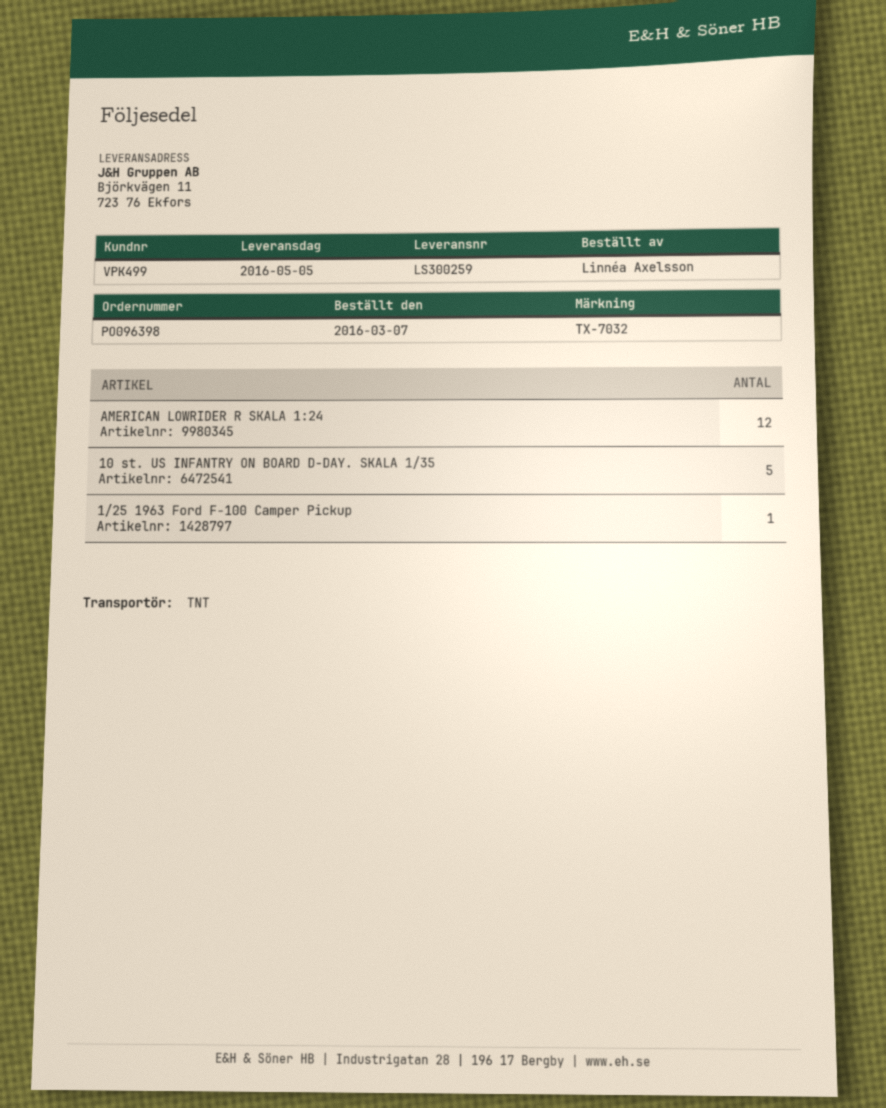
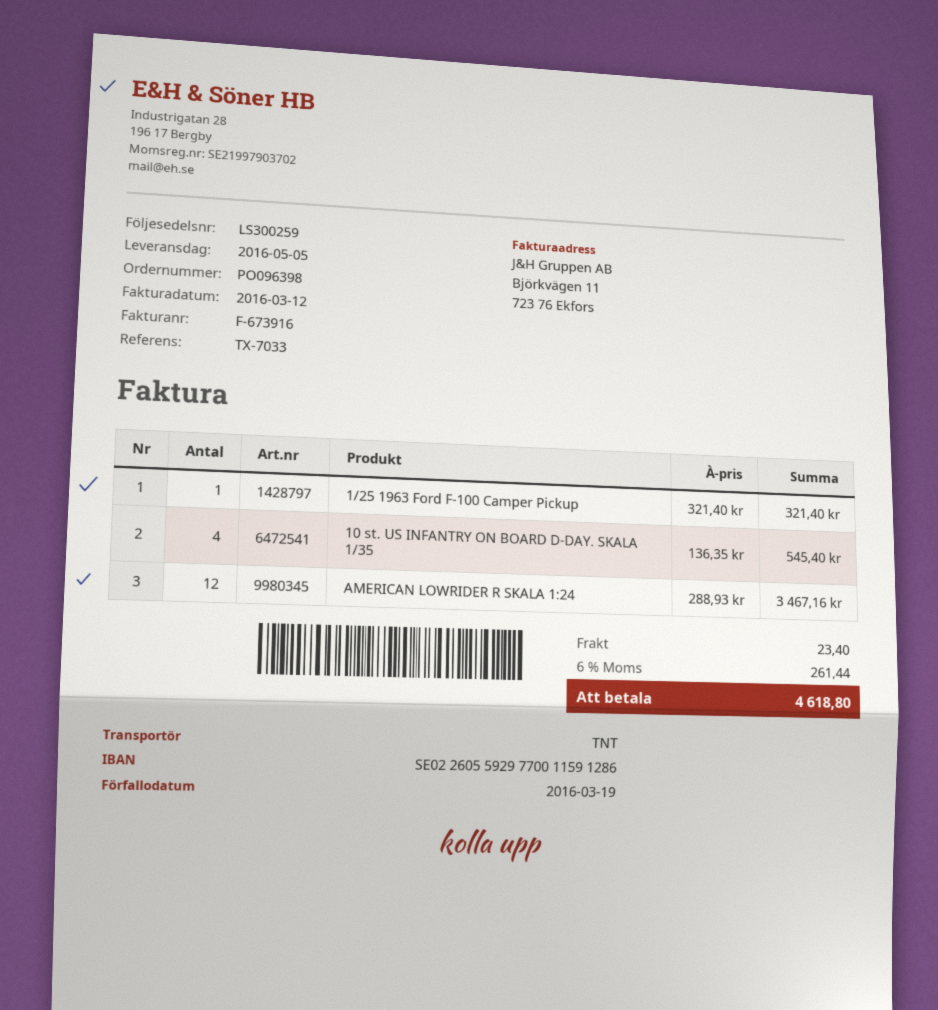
reference: TX-7032 -> TX-7033
10 st. US INFANTRY ON BOARD D-DAY. SKALA 1/35: 5 -> 4

